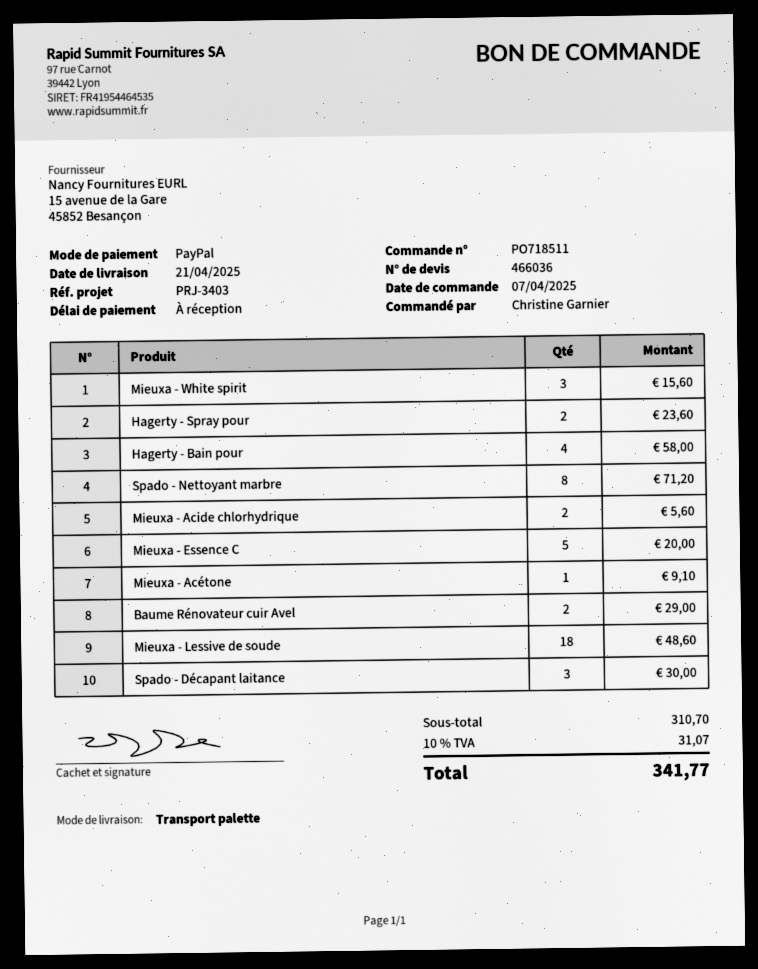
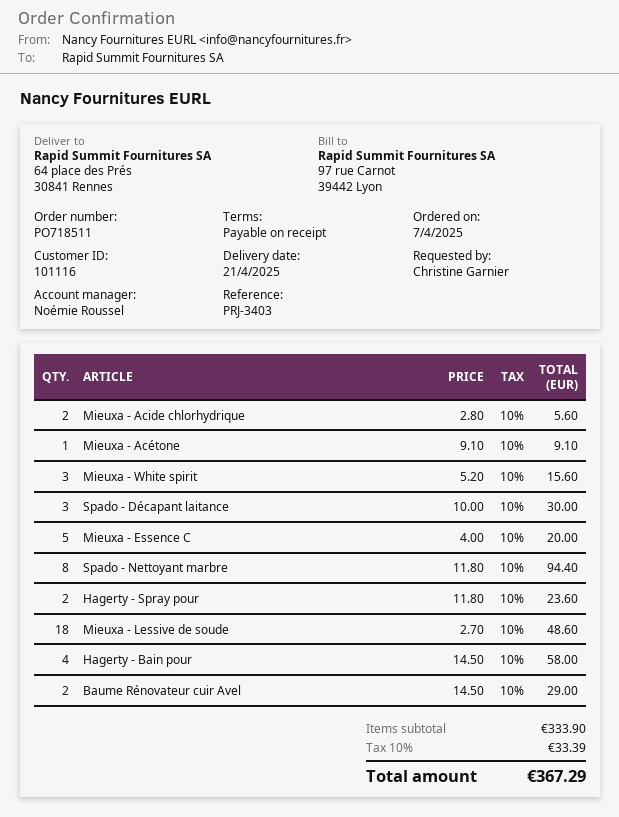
Spado - Nettoyant marbre: 8 for 71.20 -> 8 for 94.40
subtotal: 310.70 -> 333.90
tax: 10% = 31.07 -> 10% = 33.39
total: 341.77 -> 367.29

